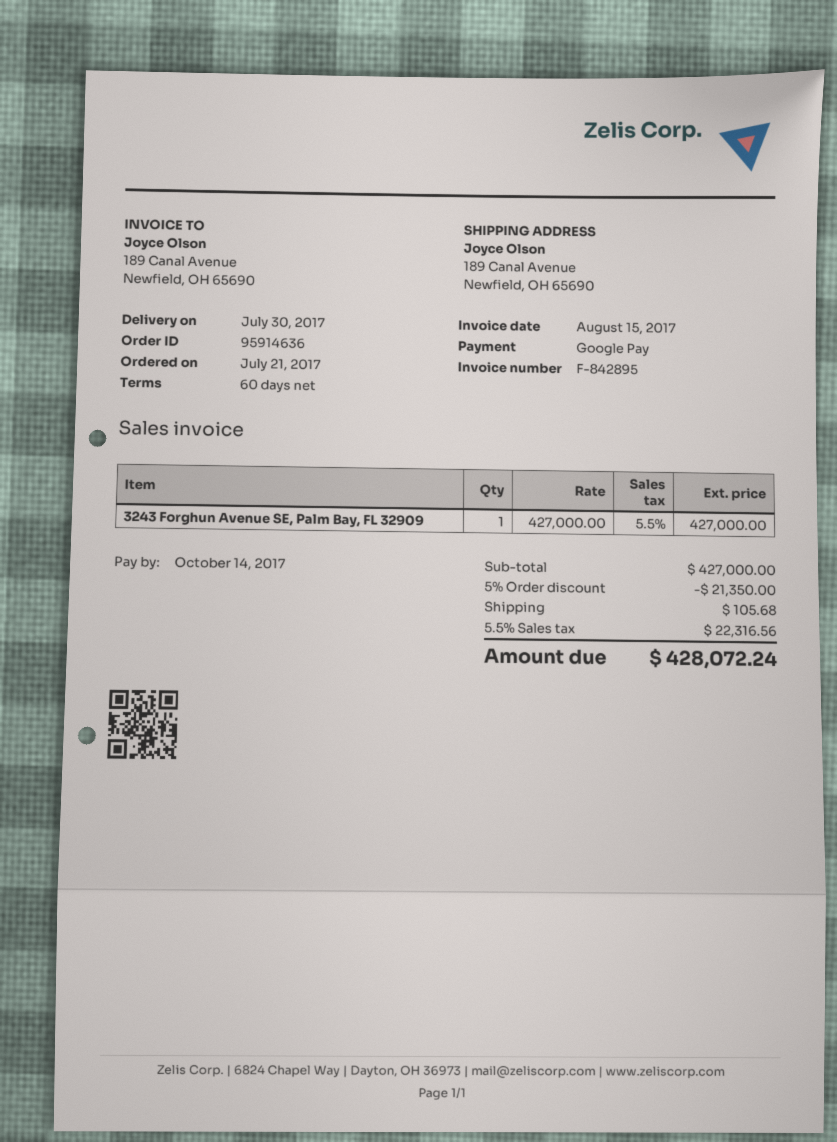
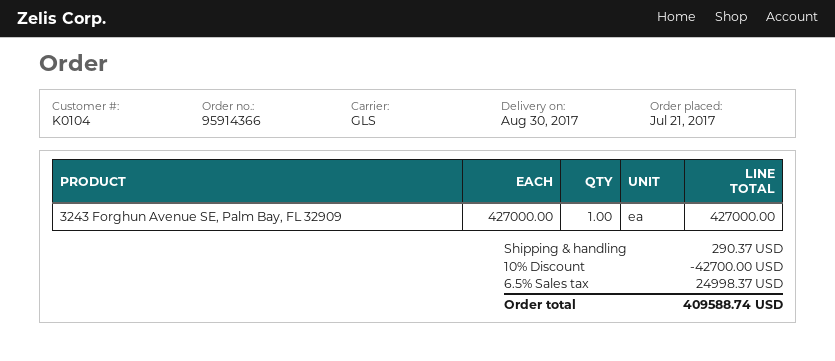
order number: 95914636 -> 95914366
delivery date: 2017-07-30 -> 2017-08-30
discount: 5% = 21350.00 -> 10% = 42700.00
shipping: 105.68 -> 290.37
tax: 5.5% = 22316.56 -> 6.5% = 24998.37
total: 428072.24 -> 409588.74

